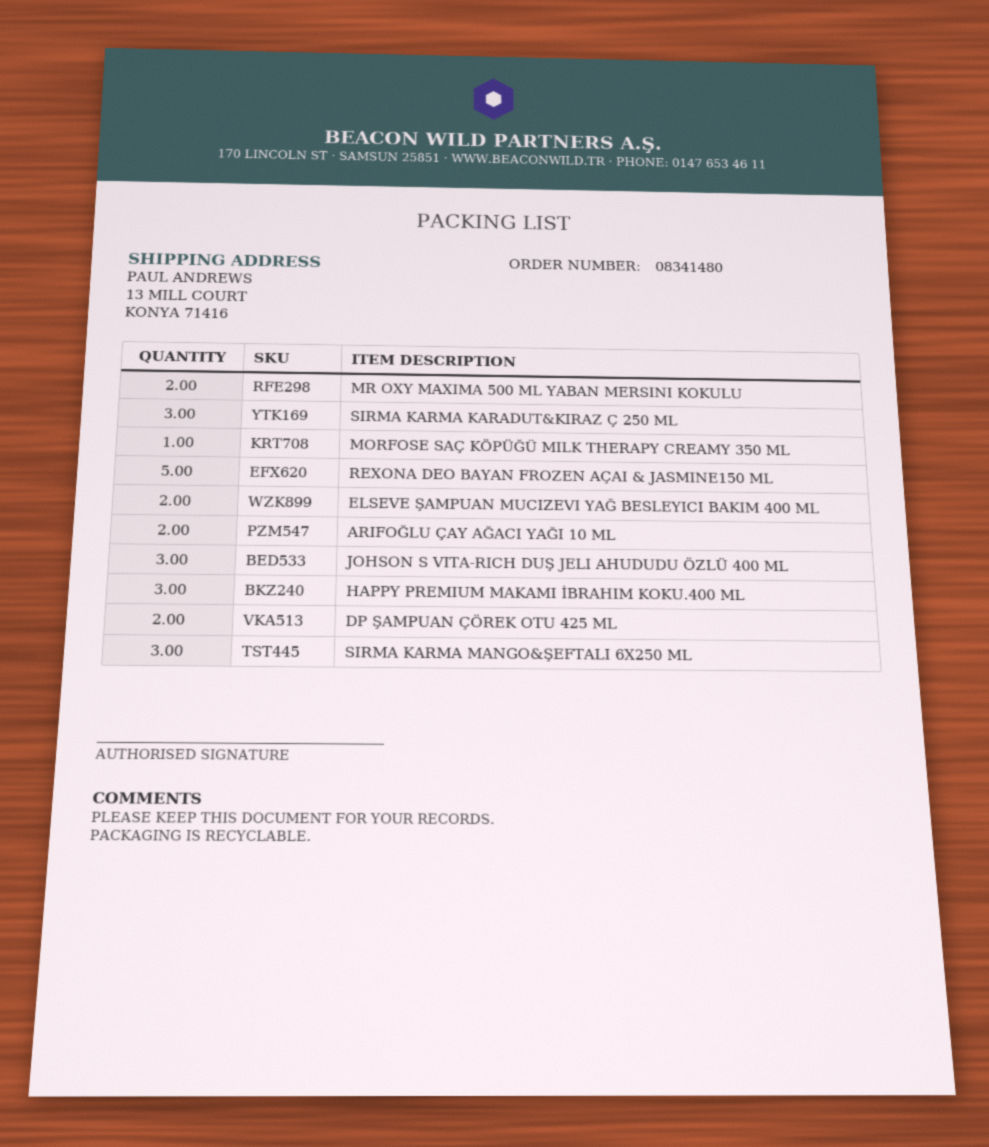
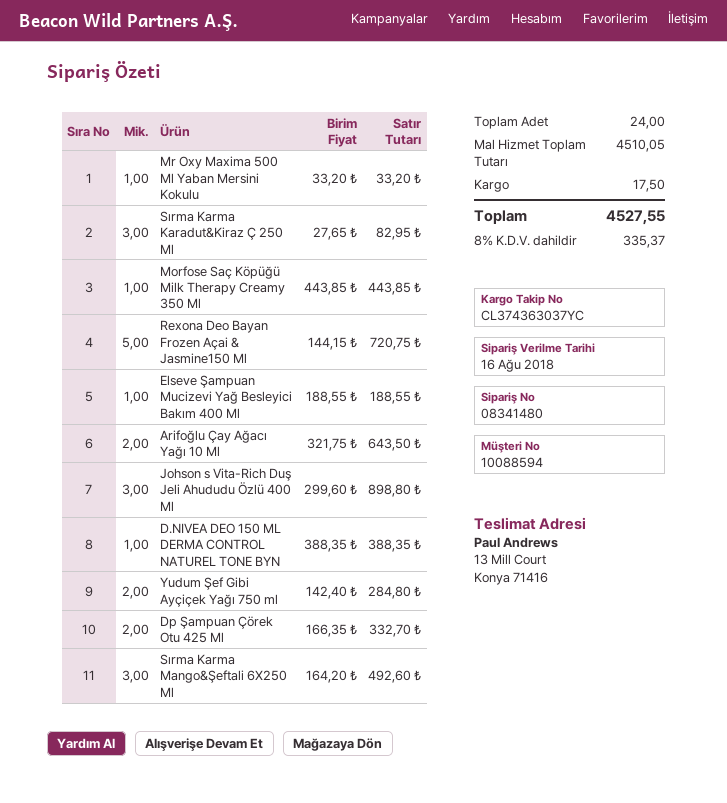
MR OXY MAXIMA 500 ML YABAN MERSINI KOKULU: 2 -> 1
ELSEVE ŞAMPUAN MUCIZEVI YAĞ BESLEYICI BAKIM 400 ML: 2 -> 1
HAPPY PREMIUM MAKAMI İBRAHIM KOKU.400 ML: 3 -> none
D.NIVEA DEO 150 ML DERMA CONTROL NATUREL TONE BYN: none -> 1
Yudum Şef Gibi Ayçiçek Yağı 750 ml: none -> 2

